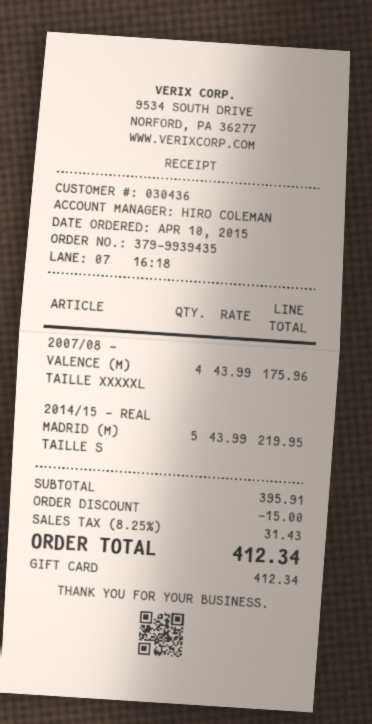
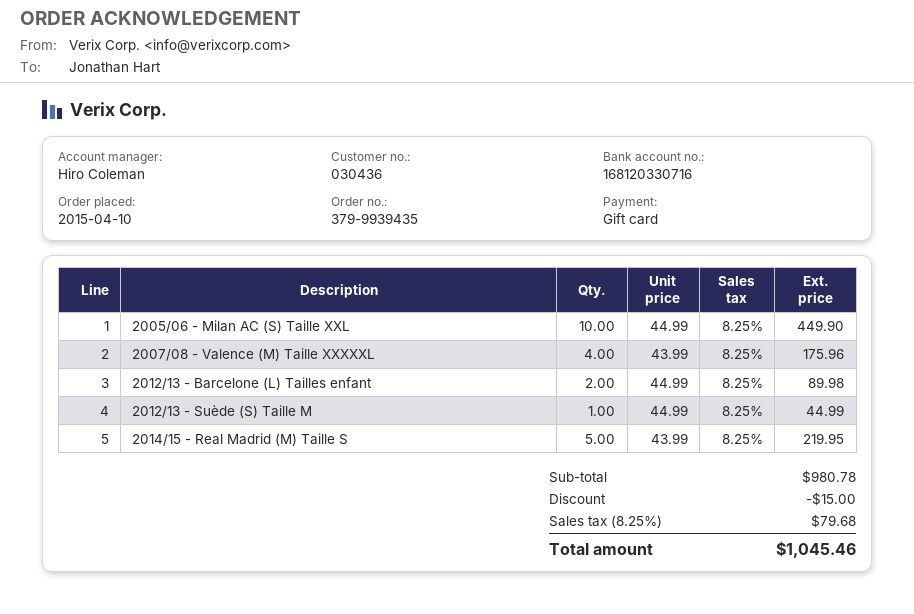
2005/06 - Milan AC (S) Taille XXL: none -> 10 x 44.99 = 449.90
2012/13 - Barcelone (L) Tailles enfant: none -> 2 x 44.99 = 89.98
2012/13 - Suède (S) Taille M: none -> 1 x 44.99 = 44.99
subtotal: 395.91 -> 980.78
tax: 8.25% = 31.43 -> 8.25% = 79.68
total: 412.34 -> 1045.46

